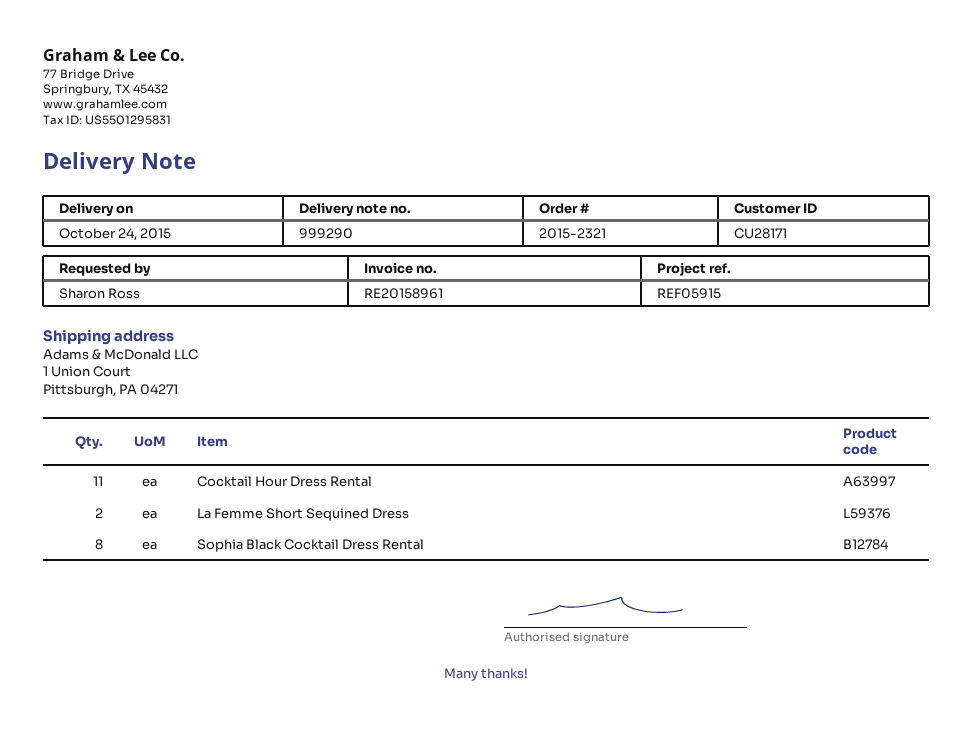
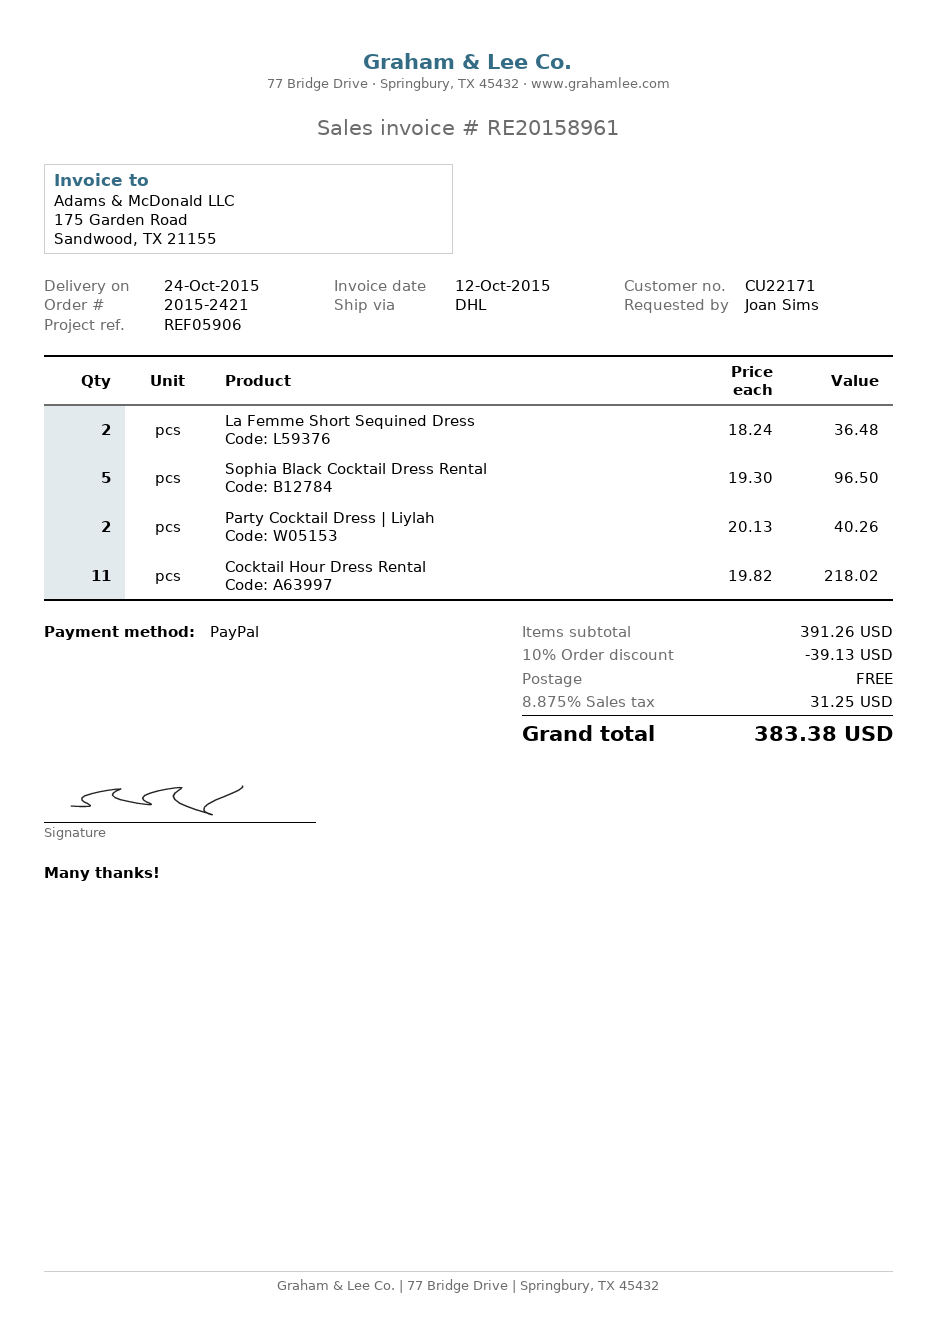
order number: 2015-2321 -> 2015-2421
customer number: CU28171 -> CU22171
reference: REF05915 -> REF05906
ordered by: Sharon Ross -> Joan Sims
Sophia Black Cocktail Dress Rental: 8 -> 5
Party Cocktail Dress | Liylah: none -> 2

